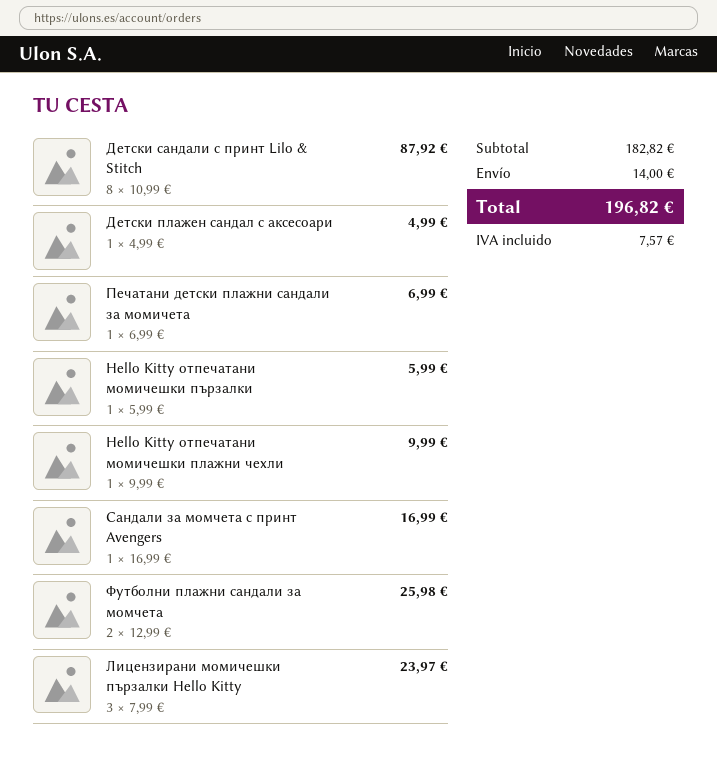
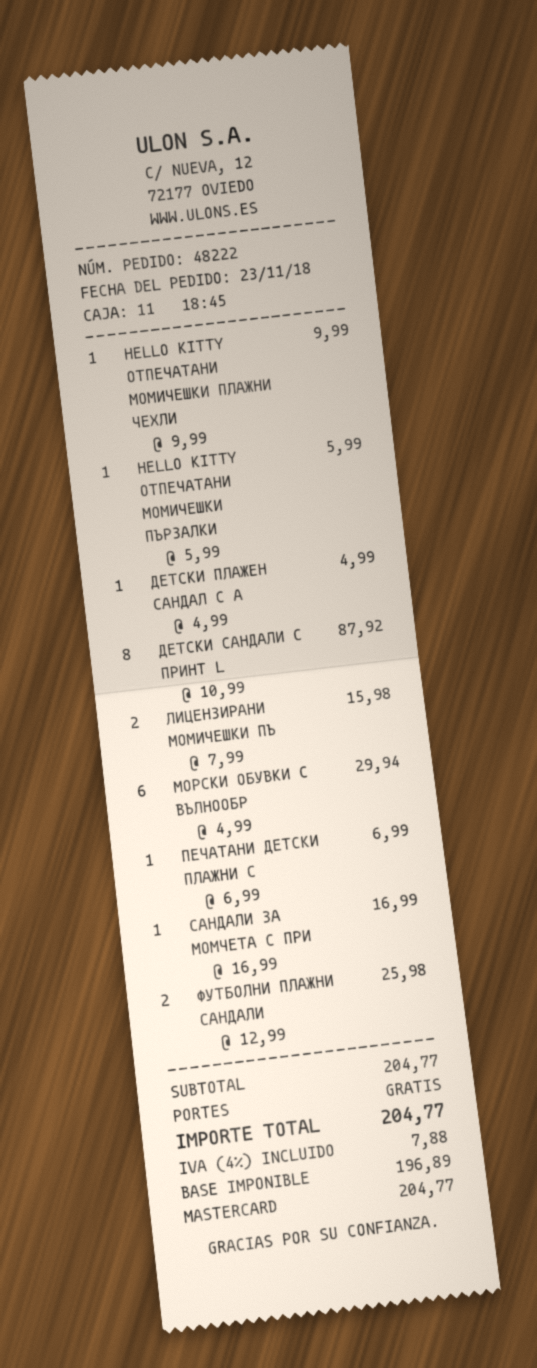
Лицензирани момичешки пързалки Hello Kitty: 3 x 7.99 = 23.97 -> 2 x 7.99 = 15.98
МОРСКИ ОБУВКИ С ВЪЛНООБР: none -> 6 x 4.99 = 29.94
subtotal: 182.82 -> 204.77
shipping: 14.00 -> 0.00
tax: 7.57 -> 7.88
total: 196.82 -> 204.77

